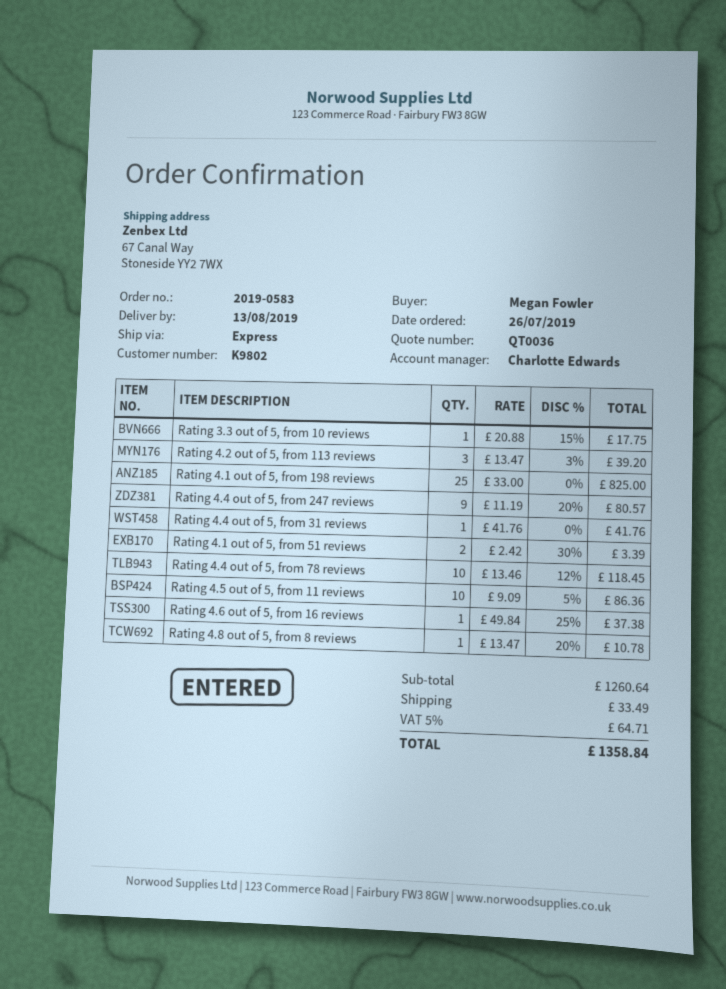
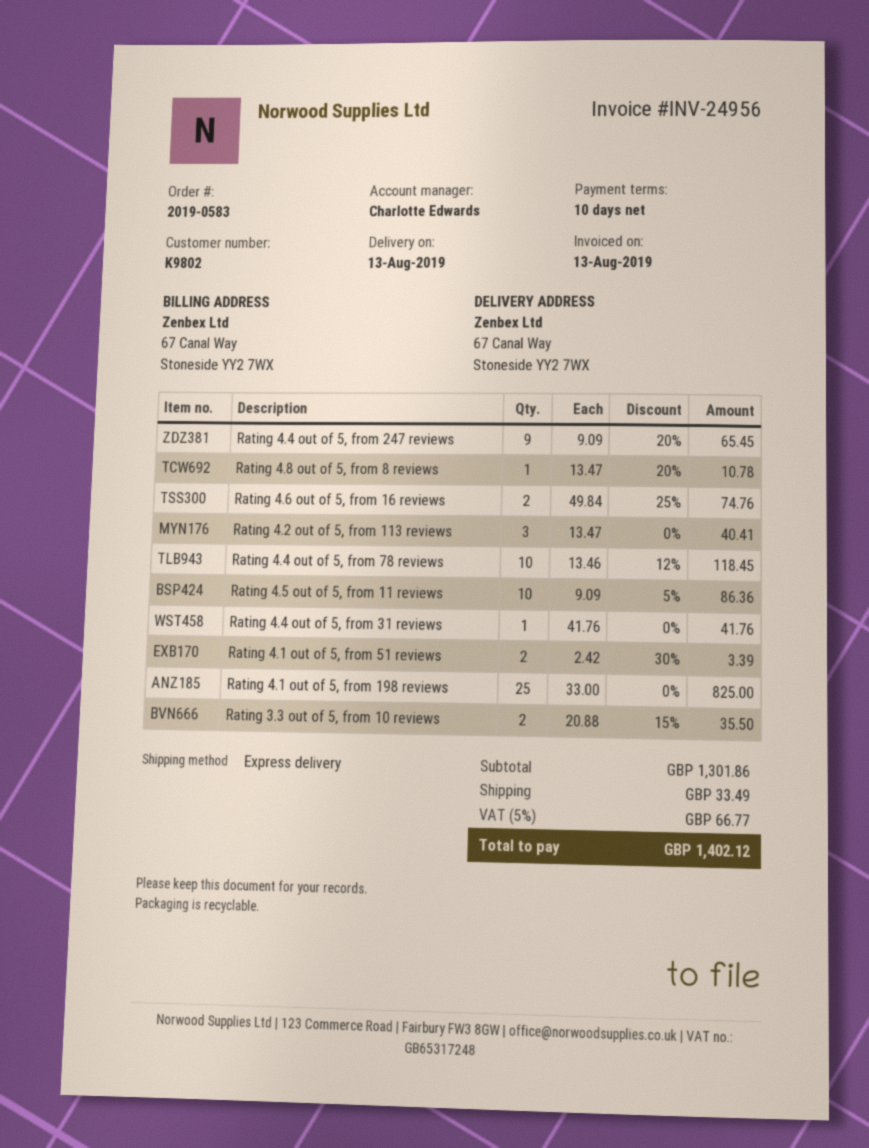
Rating 3.3 out of 5, from 10 reviews: 1 x 20.88 - 15% = 17.75 -> 2 x 20.88 - 15% = 35.50
Rating 4.2 out of 5, from 113 reviews: 3 x 13.47 - 3% = 39.20 -> 3 x 13.47 = 40.41
Rating 4.4 out of 5, from 247 reviews: 9 x 11.19 - 20% = 80.57 -> 9 x 9.09 - 20% = 65.45
Rating 4.6 out of 5, from 16 reviews: 1 x 49.84 - 25% = 37.38 -> 2 x 49.84 - 25% = 74.76
subtotal: 1260.64 -> 1301.86
tax: 5% = 64.71 -> 5% = 66.77
total: 1358.84 -> 1402.12

